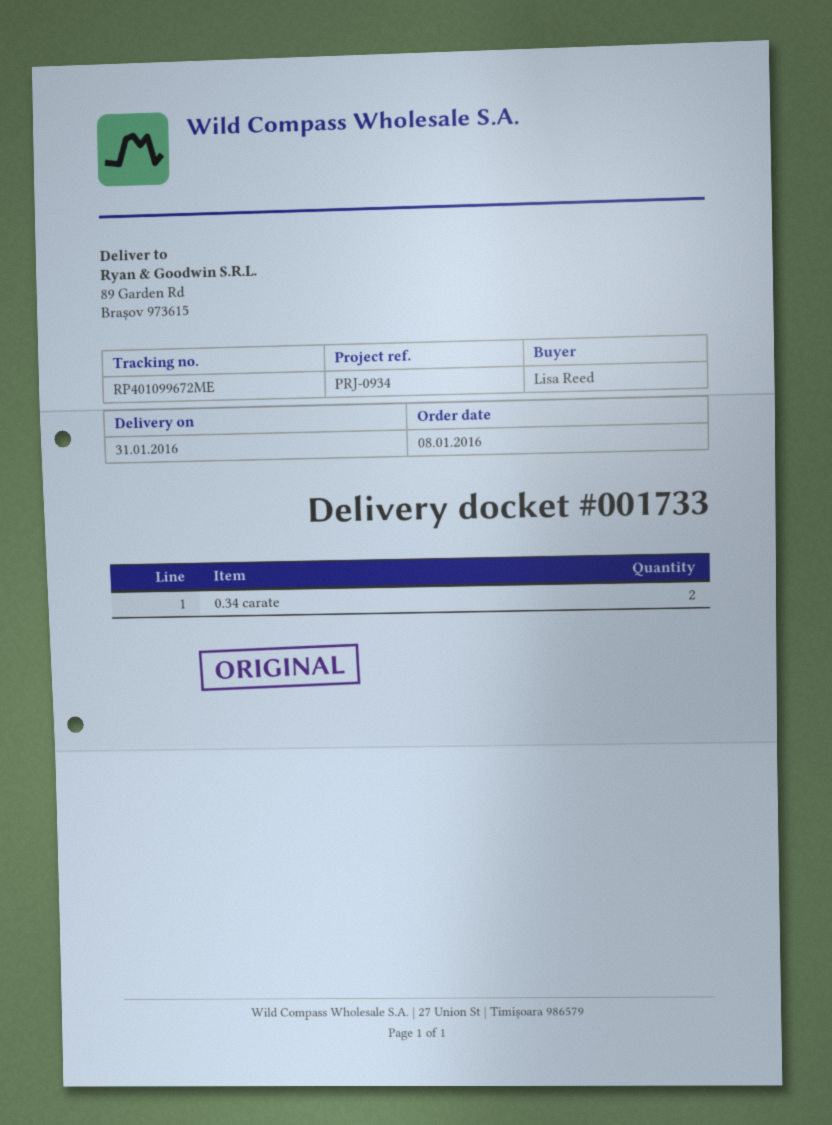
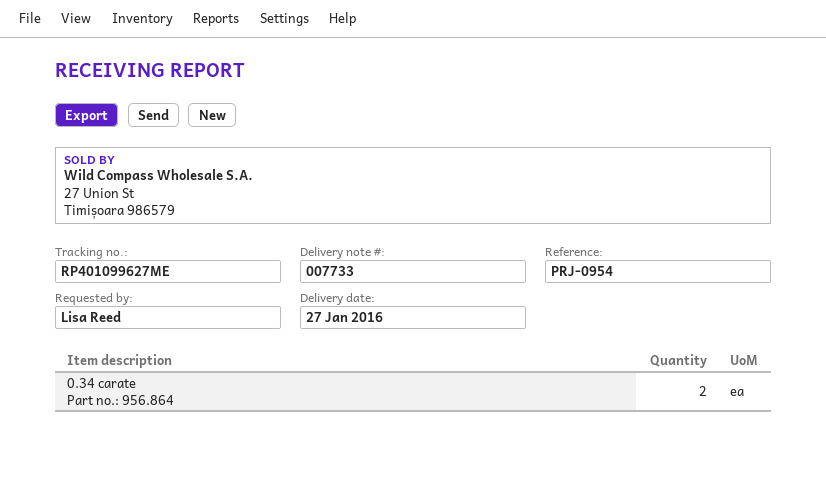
delivery note number: 001733 -> 007733
delivery date: 2016-01-31 -> 2016-01-27
reference: PRJ-0934 -> PRJ-0954
tracking number: RP401099672ME -> RP401099627ME

